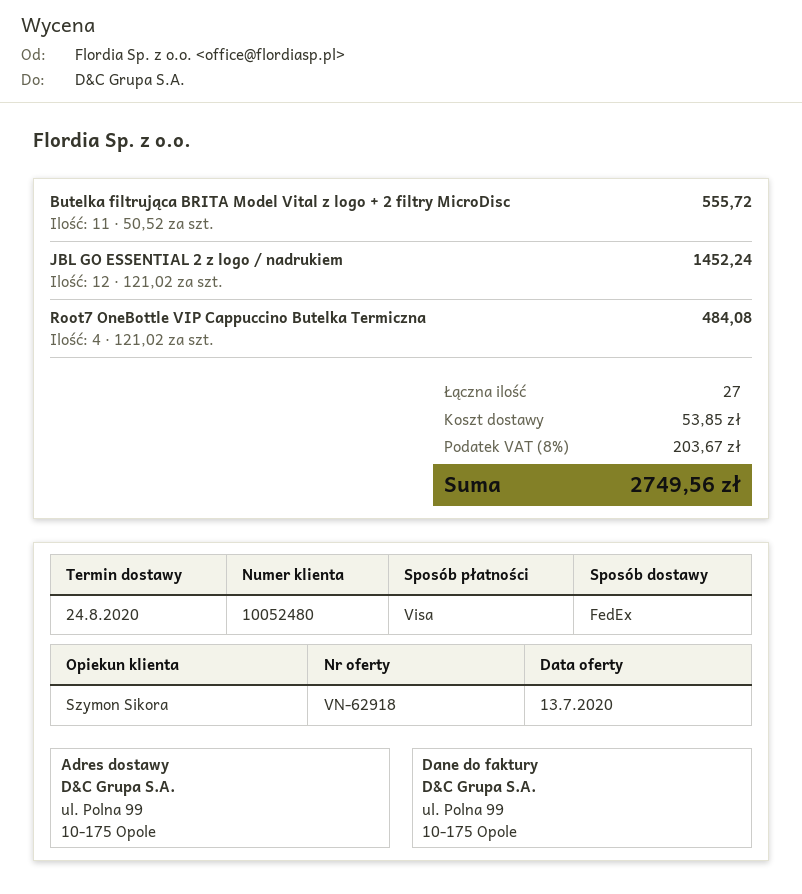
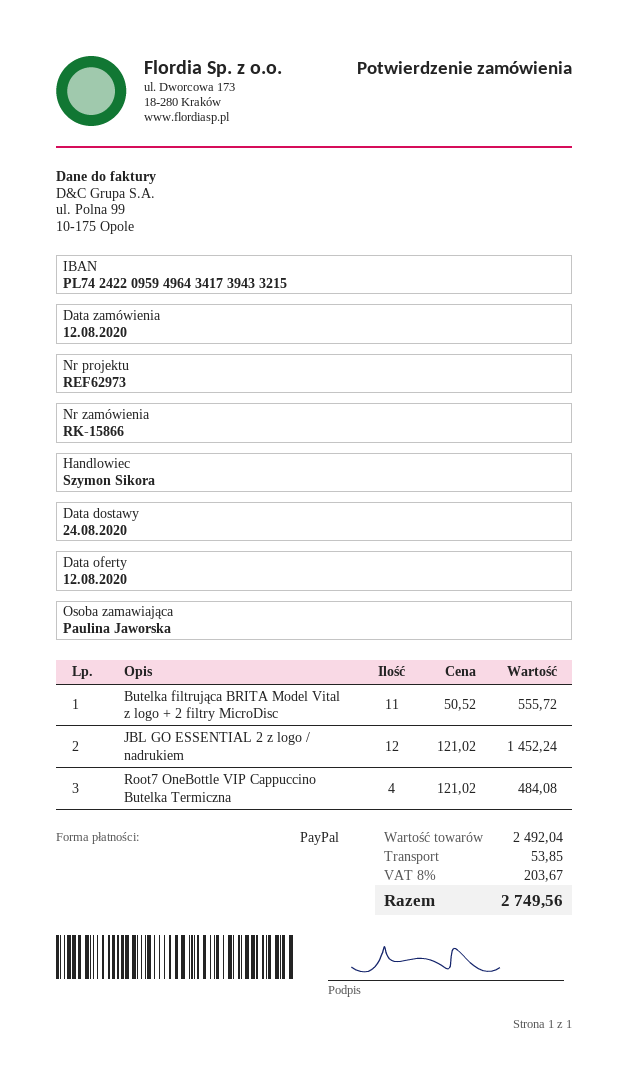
quote date: 2020-07-13 -> 2020-08-12
payment method: Visa -> PayPal

